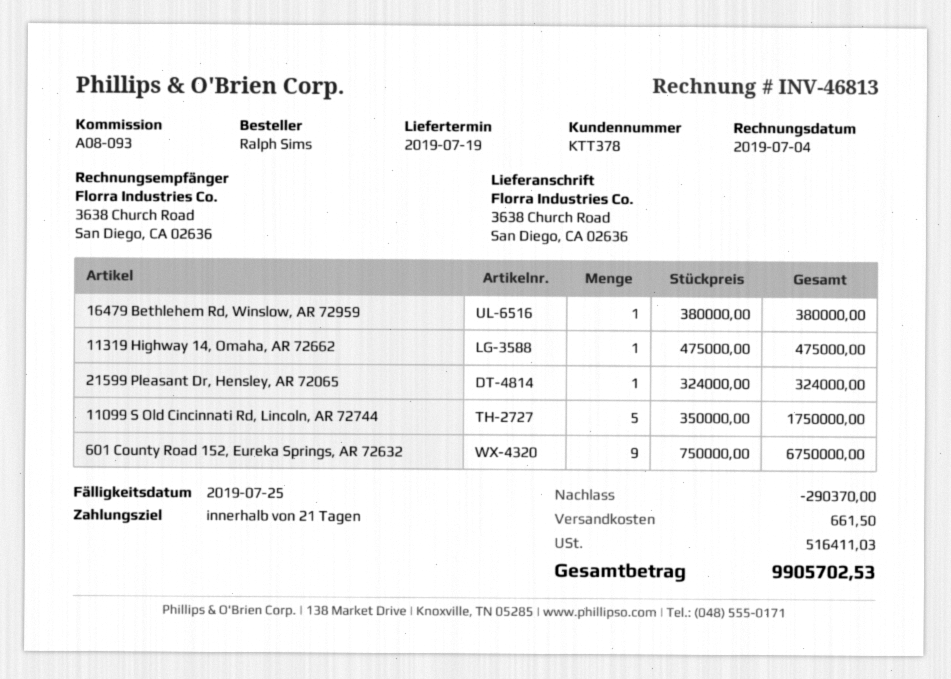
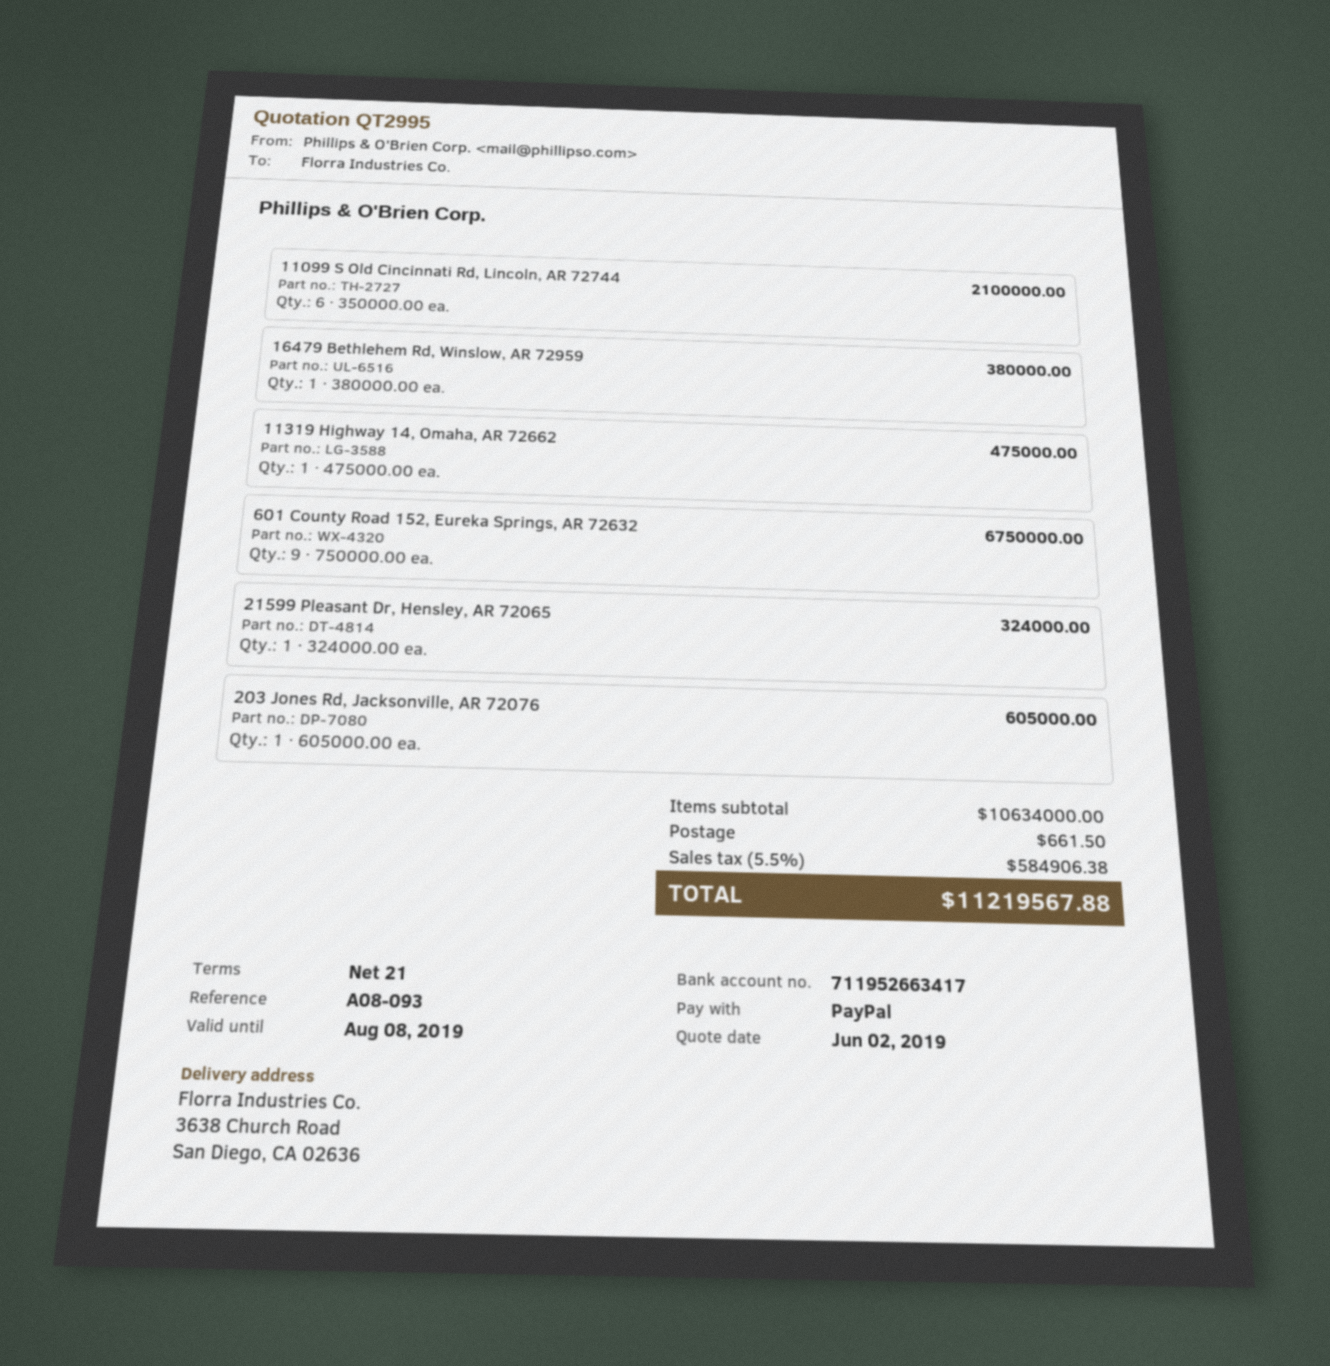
11099 S Old Cincinnati Rd, Lincoln, AR 72744: 5 x 350000.00 = 1750000.00 -> 6 x 350000.00 = 2100000.00
203 Jones Rd, Jacksonville, AR 72076: none -> 1 x 605000.00 = 605000.00
discount: 290370.00 -> none
tax: 516411.03 -> 584906.38
total: 9905702.53 -> 11219567.88

